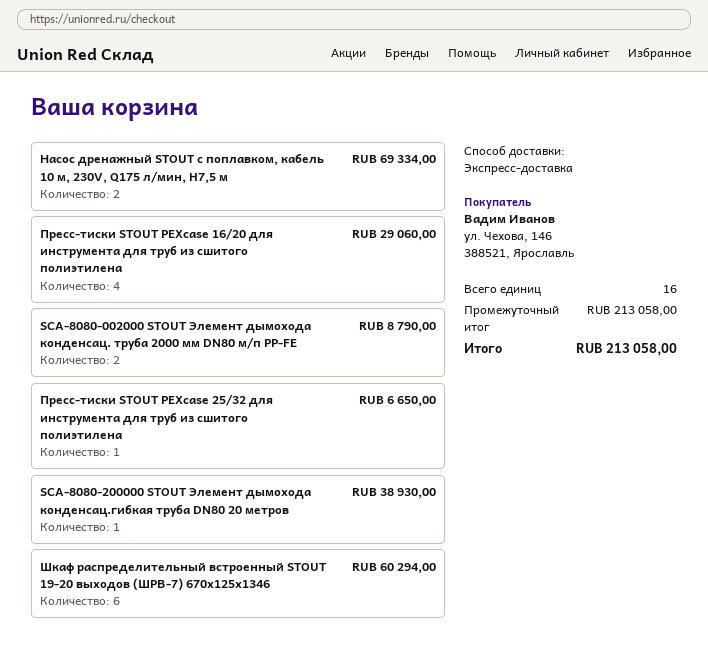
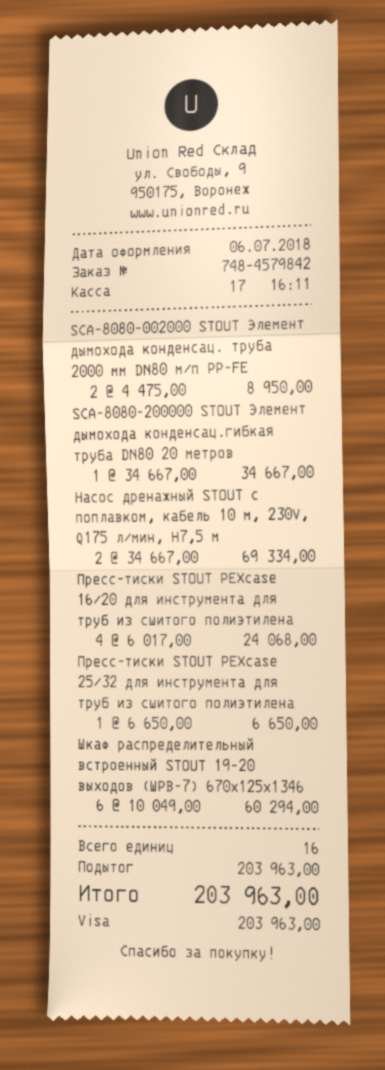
Пресс-тиски STOUT PEXcase 16/20 для инструмента для труб из сшитого полиэтилена: 4 for 29060.00 -> 4 for 24068.00
SCA-8080-002000 STOUT Элемент дымохода конденсац. труба 2000 мм DN80 м/п PP-FE: 2 for 8790.00 -> 2 for 8950.00
SCA-8080-200000 STOUT Элемент дымохода конденсац.гибкая труба DN80 20 метров: 1 for 38930.00 -> 1 for 34667.00
subtotal: 213058.00 -> 203963.00
total: 213058.00 -> 203963.00

